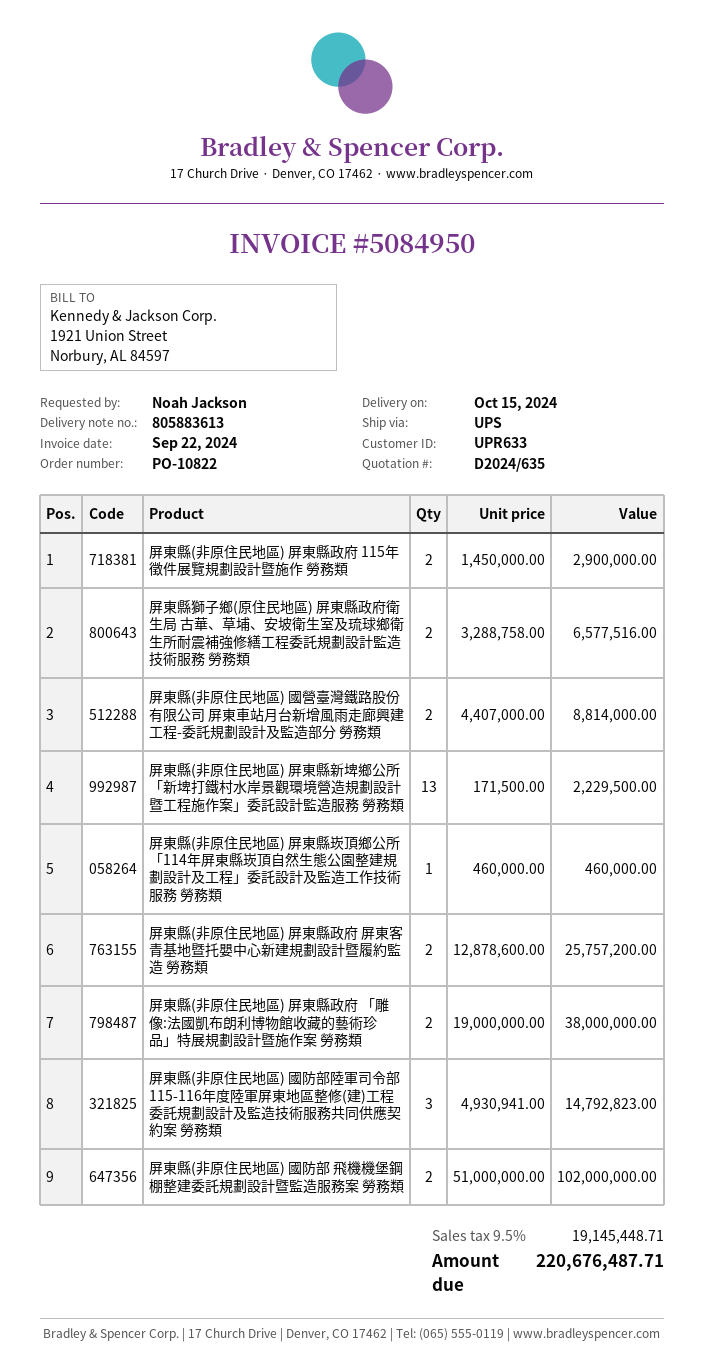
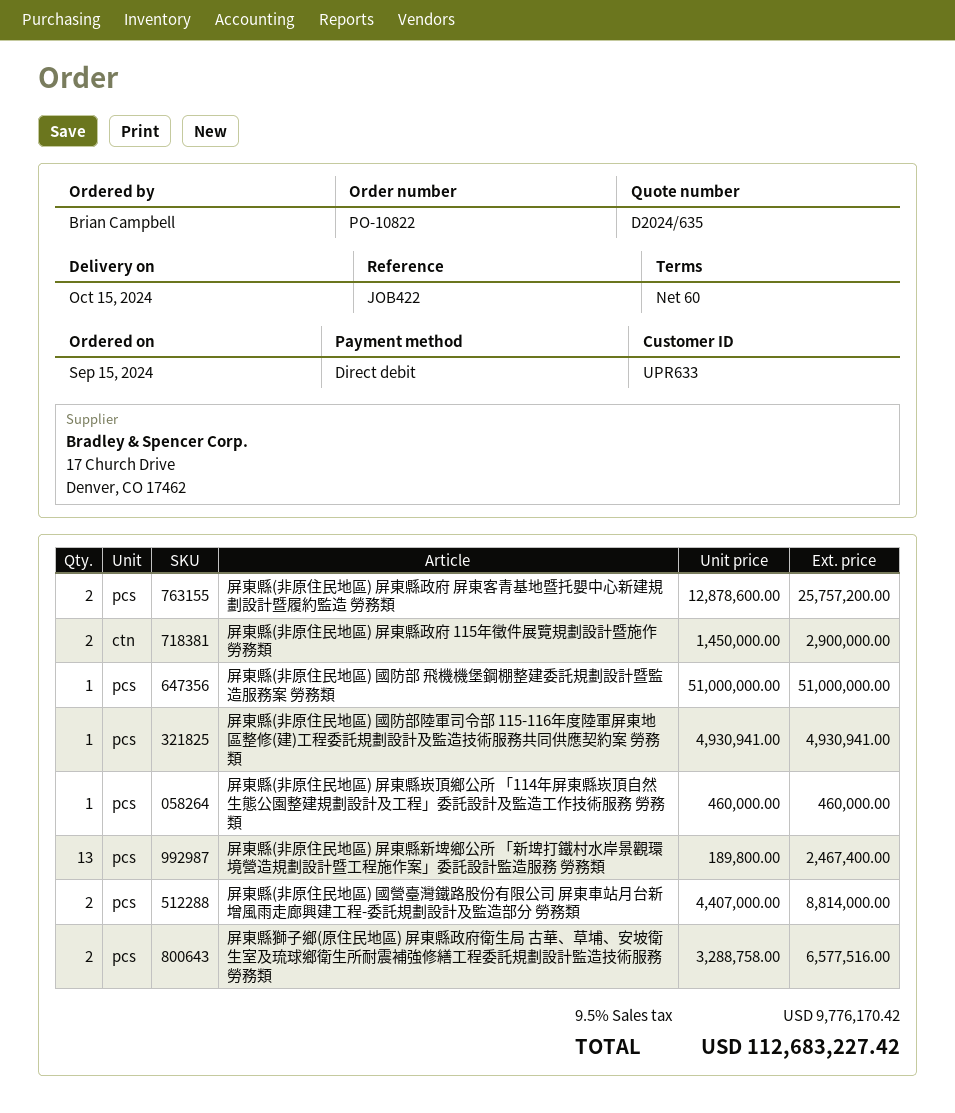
ordered by: Noah Jackson -> Brian Campbell
屏東縣(非原住民地區) 屏東縣新埤鄉公所 「新埤打鐵村水岸景觀環境營造規劃設計暨工程施作案」委託設計監造服務 勞務類: 13 x 171500.00 = 2229500.00 -> 13 x 189800.00 = 2467400.00
屏東縣(非原住民地區) 屏東縣政府 「雕像:法國凱布朗利博物館收藏的藝術珍品」特展規劃設計暨施作案 勞務類: 2 x 19000000.00 = 38000000.00 -> none
屏東縣(非原住民地區) 國防部陸軍司令部 115-116年度陸軍屏東地區整修(建)工程委託規劃設計及監造技術服務共同供應契約案 勞務類: 3 x 4930941.00 = 14792823.00 -> 1 x 4930941.00 = 4930941.00
屏東縣(非原住民地區) 國防部 飛機機堡鋼棚整建委託規劃設計暨監造服務案 勞務類: 2 x 51000000.00 = 102000000.00 -> 1 x 51000000.00 = 51000000.00
tax: 9.5% = 19145448.71 -> 9.5% = 9776170.42
total: 220676487.71 -> 112683227.42

